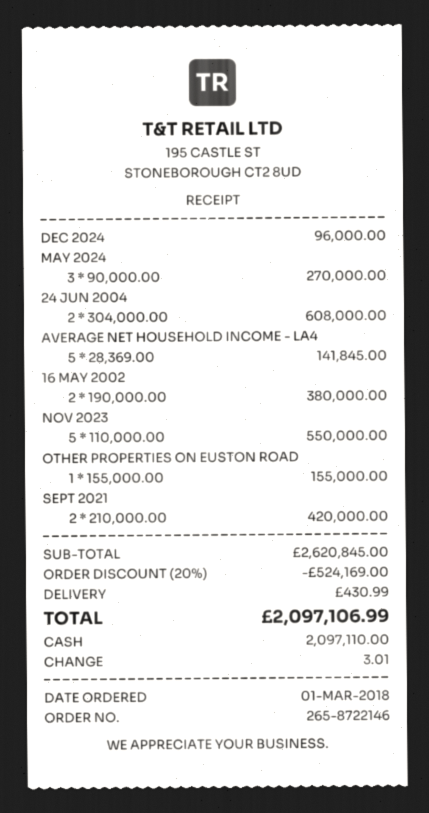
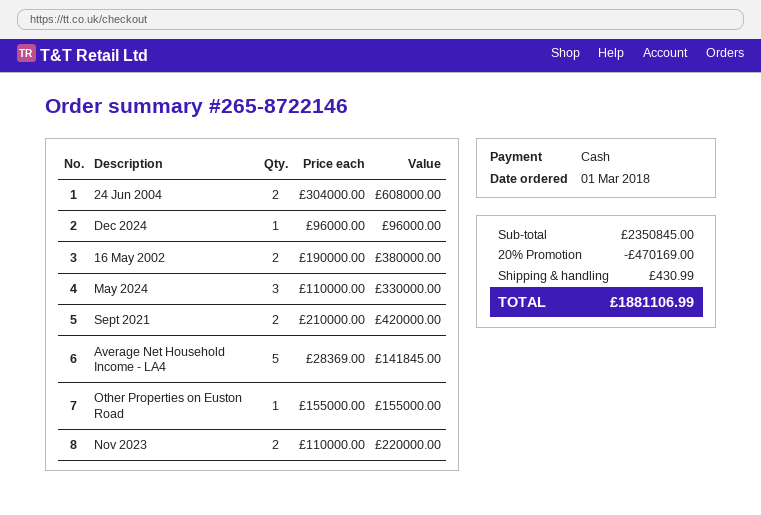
MAY 2024: 3 x 90000.00 = 270000.00 -> 3 x 110000.00 = 330000.00
NOV 2023: 5 x 110000.00 = 550000.00 -> 2 x 110000.00 = 220000.00
subtotal: 2620845.00 -> 2350845.00
discount: 20% = 524169.00 -> 20% = 470169.00
total: 2097106.99 -> 1881106.99

